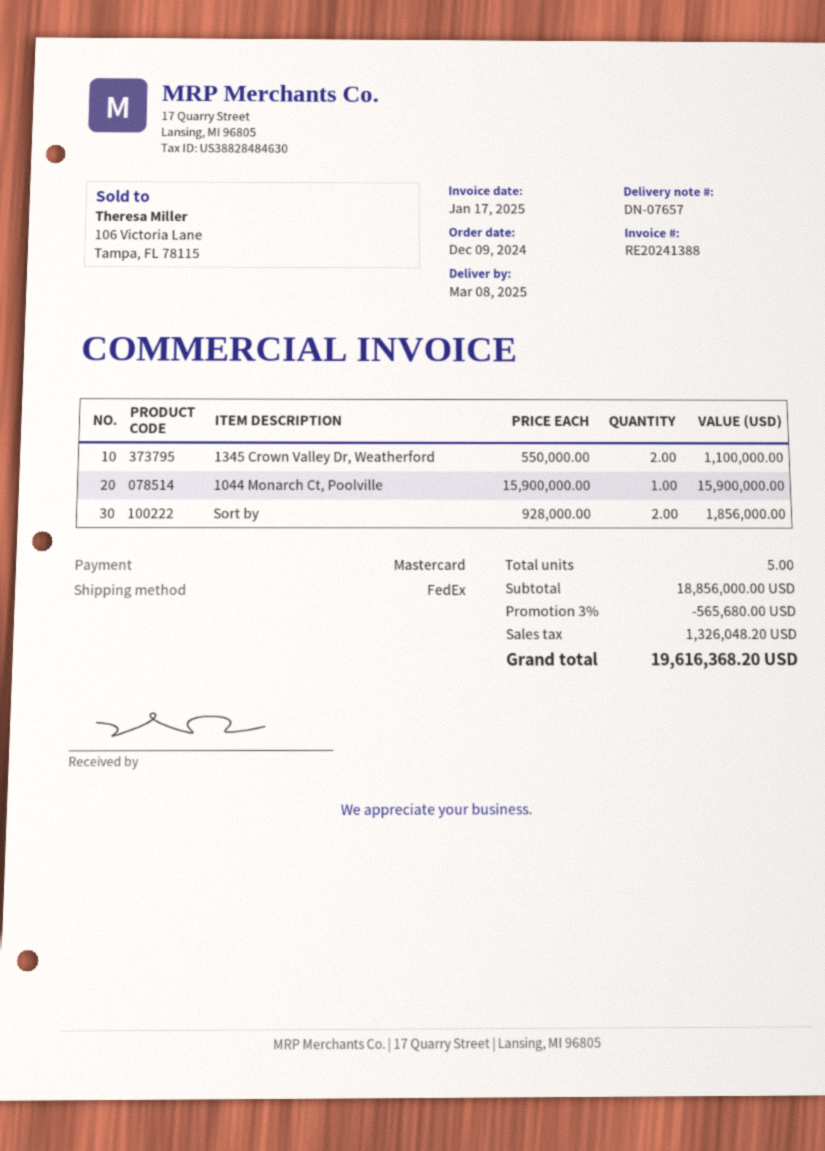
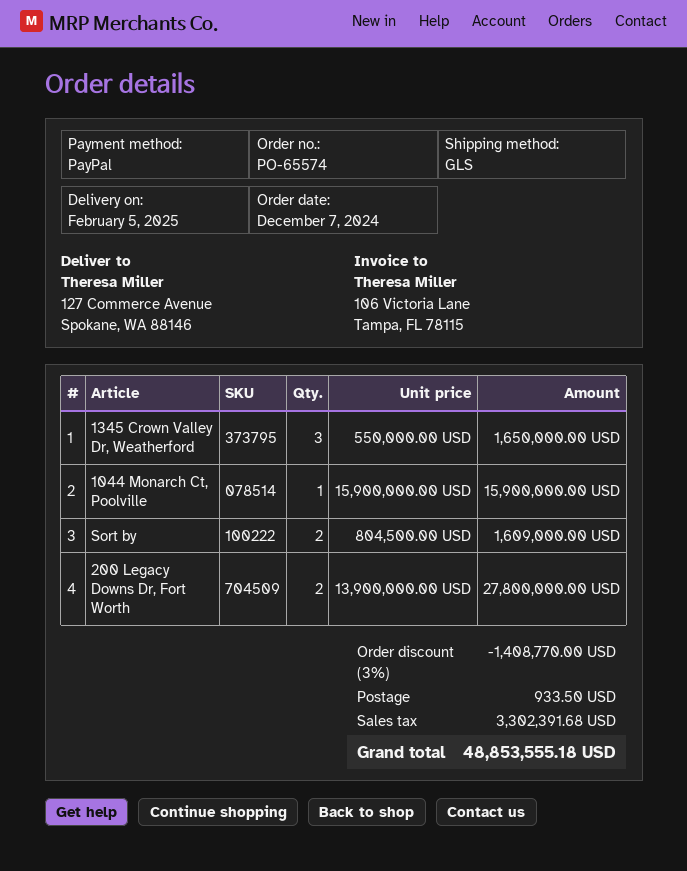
order date: 2024-12-09 -> 2024-12-07
delivery date: 2025-03-08 -> 2025-02-05
payment method: Mastercard -> PayPal
shipping method: FedEx -> GLS
1345 Crown Valley Dr, Weatherford: 2 x 550000.00 = 1100000.00 -> 3 x 550000.00 = 1650000.00
Sort by: 2 x 928000.00 = 1856000.00 -> 2 x 804500.00 = 1609000.00
200 Legacy Downs Dr, Fort Worth: none -> 2 x 13900000.00 = 27800000.00
discount: 3% = 565680.00 -> 3% = 1408770.00
shipping: none -> 933.50
tax: 1326048.20 -> 3302391.68
total: 19616368.20 -> 48853555.18

